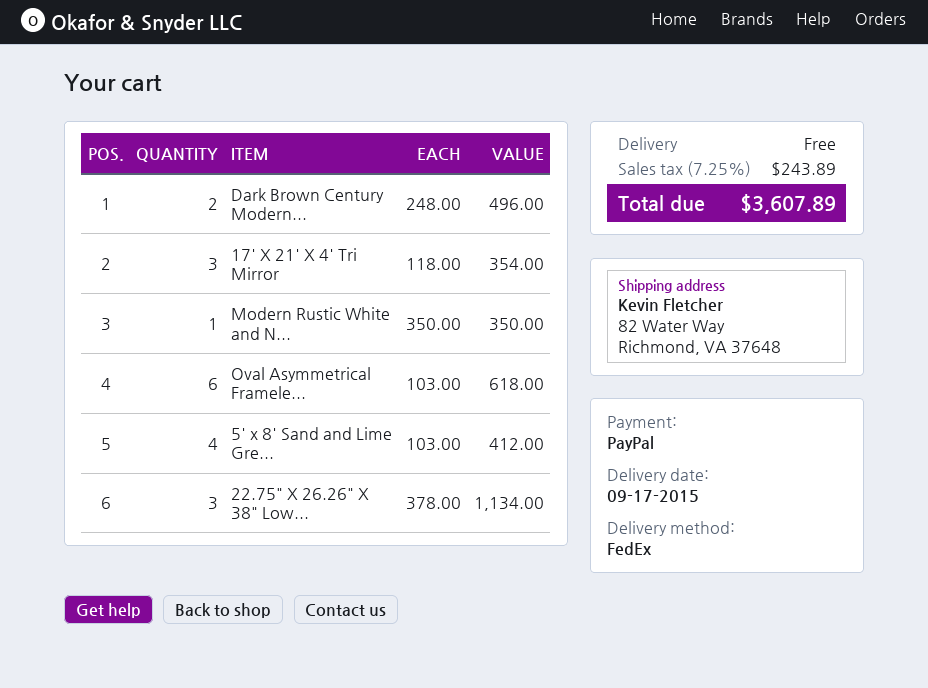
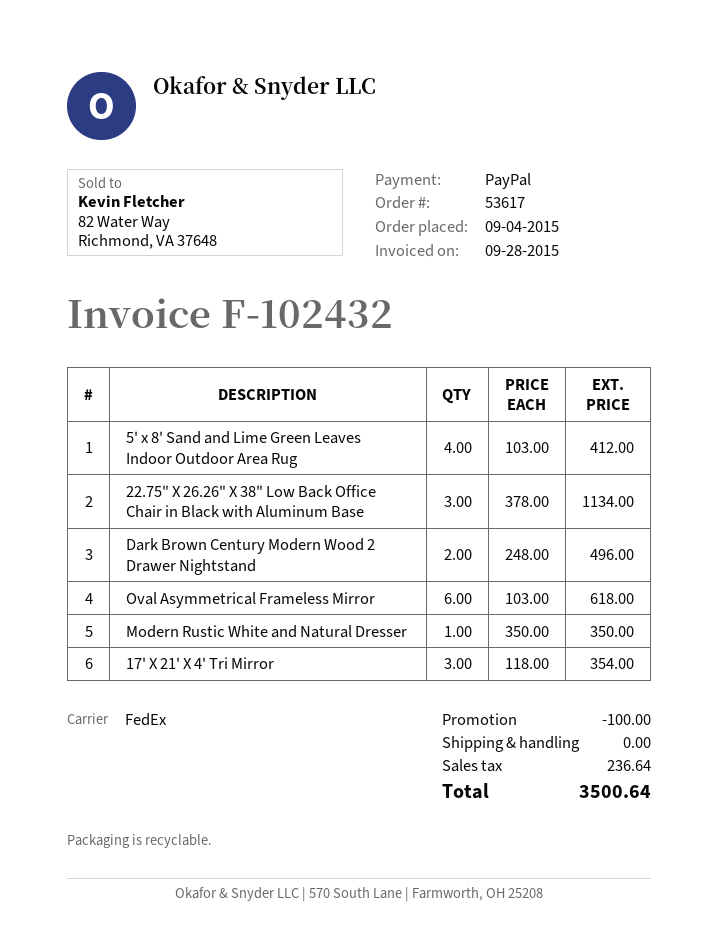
discount: none -> 100.00
tax: 243.89 -> 236.64
total: 3607.89 -> 3500.64

